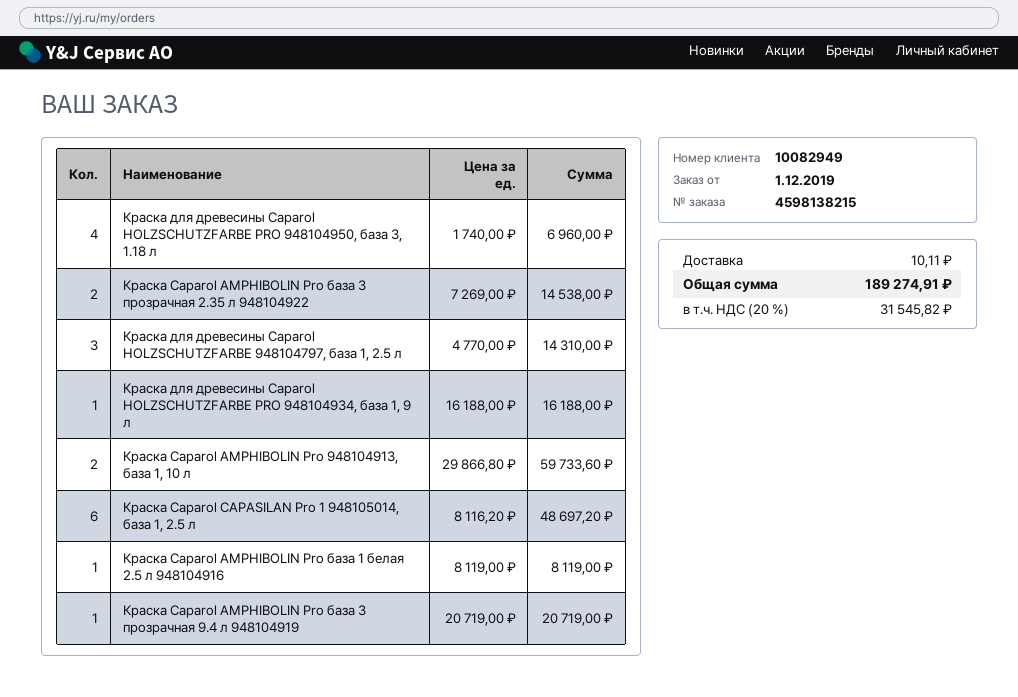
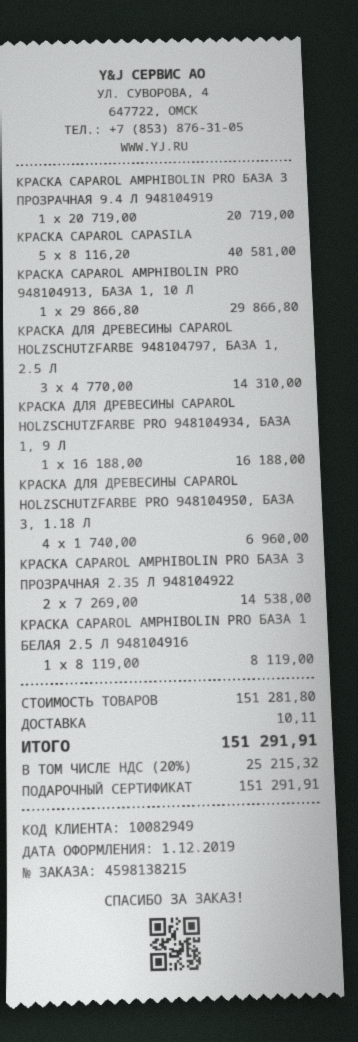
Краска Caparol AMPHIBOLIN Pro 948104913, база 1, 10 л: 2 x 29866.80 = 59733.60 -> 1 x 29866.80 = 29866.80
Краска Caparol CAPASILAN Pro 1 948105014, база 1, 2.5 л: 6 x 8116.20 = 48697.20 -> 5 x 8116.20 = 40581.00
tax: 20% = 31545.82 -> 20% = 25215.32
total: 189274.91 -> 151291.91

